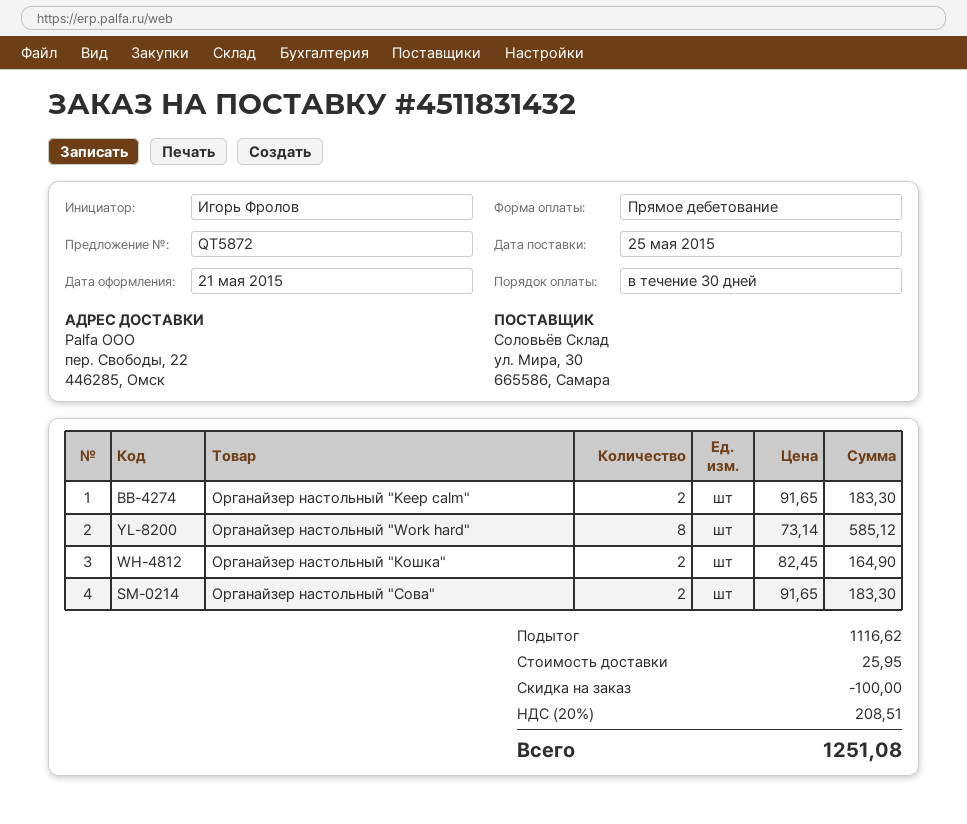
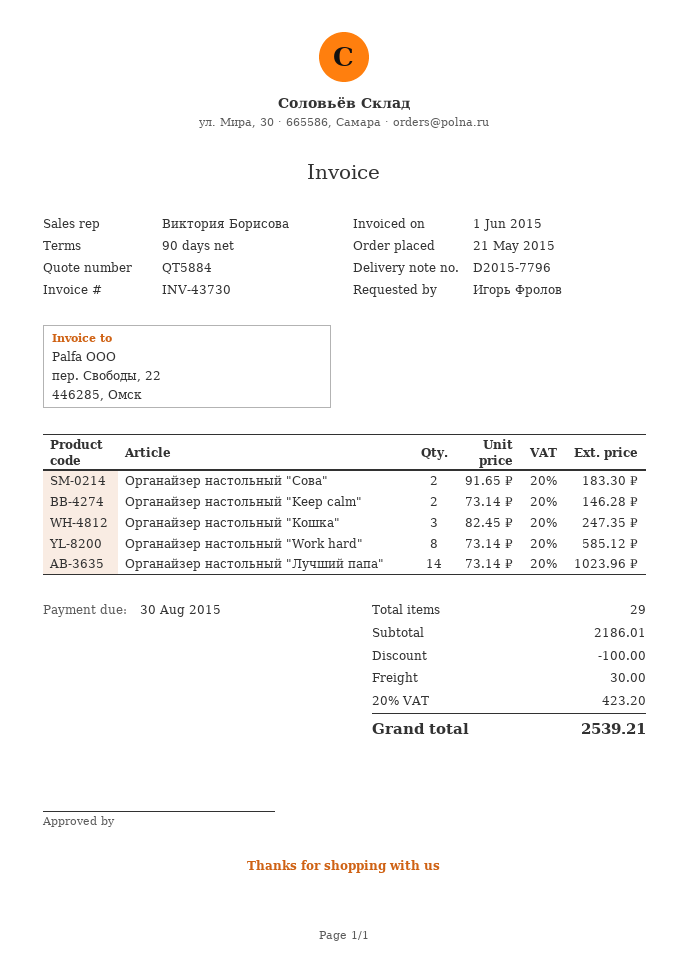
quote number: QT5872 -> QT5884
payment terms: 30 days -> 90 days
Органайзер настольный "Keep calm": 2 x 91.65 = 183.30 -> 2 x 73.14 = 146.28
Органайзер настольный "Кошка": 2 x 82.45 = 164.90 -> 3 x 82.45 = 247.35
Органайзер настольный "Лучший папа": none -> 14 x 73.14 = 1023.96
subtotal: 1116.62 -> 2186.01
shipping: 25.95 -> 30.00
tax: 20% = 208.51 -> 20% = 423.20
total: 1251.08 -> 2539.21

